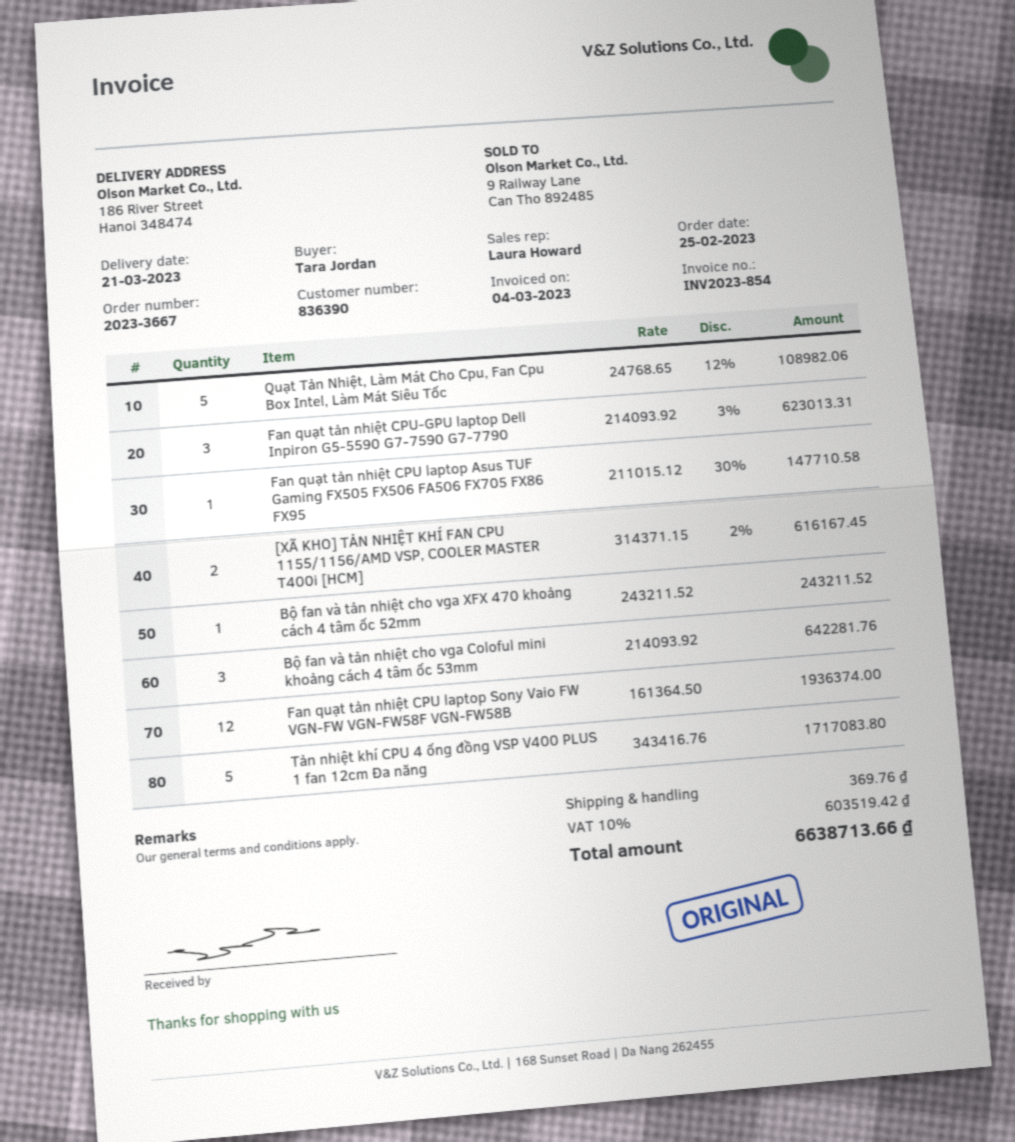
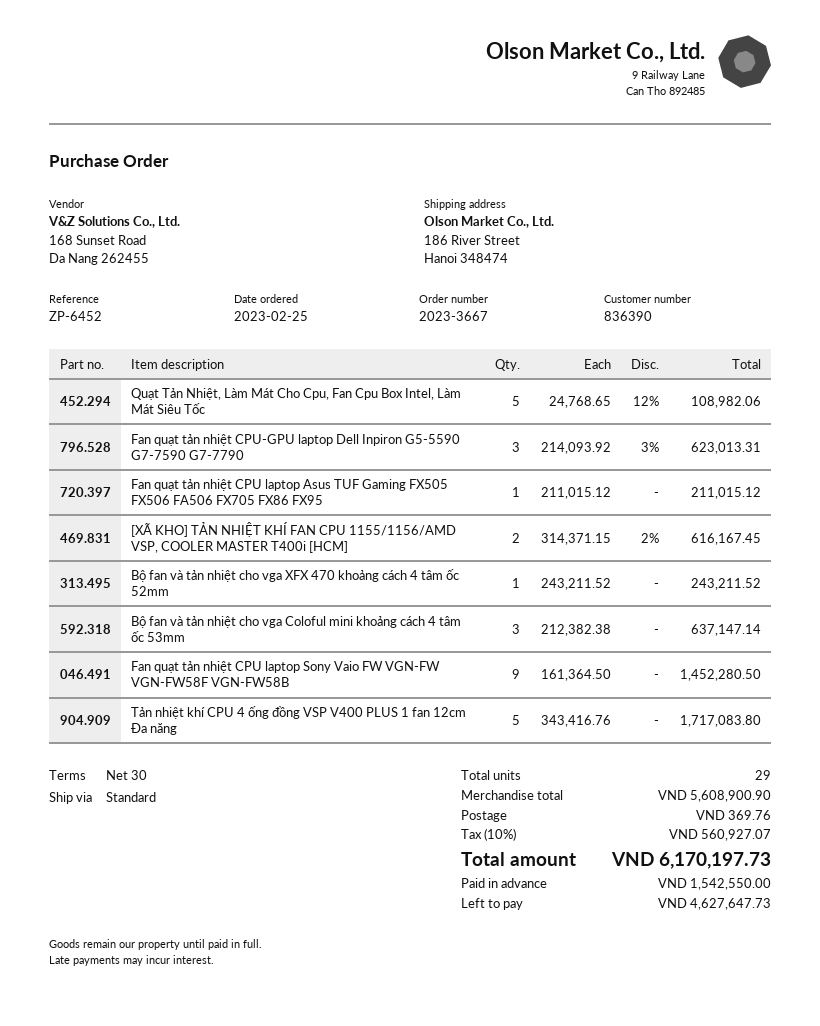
Fan quạt tản nhiệt CPU laptop Asus TUF Gaming FX505 FX506 FA506 FX705 FX86 FX95: 1 x 211015.12 - 30% = 147710.58 -> 1 x 211015.12 = 211015.12
Bộ fan và tản nhiệt cho vga Coloful mini khoảng cách 4 tâm ốc 53mm: 3 x 214093.92 = 642281.76 -> 3 x 212382.38 = 637147.14
Fan quạt tản nhiệt CPU laptop Sony Vaio FW VGN-FW VGN-FW58F VGN-FW58B: 12 x 161364.50 = 1936374.00 -> 9 x 161364.50 = 1452280.50
tax: 10% = 603519.42 -> 10% = 560927.07
total: 6638713.66 -> 6170197.73

